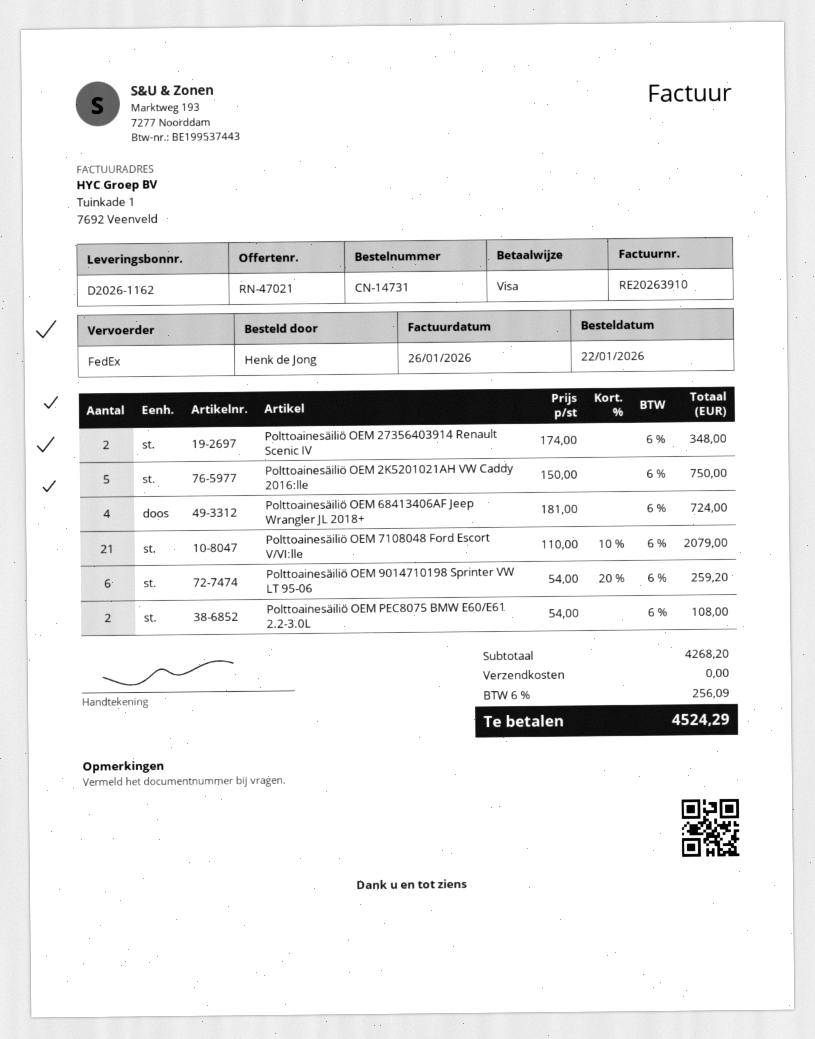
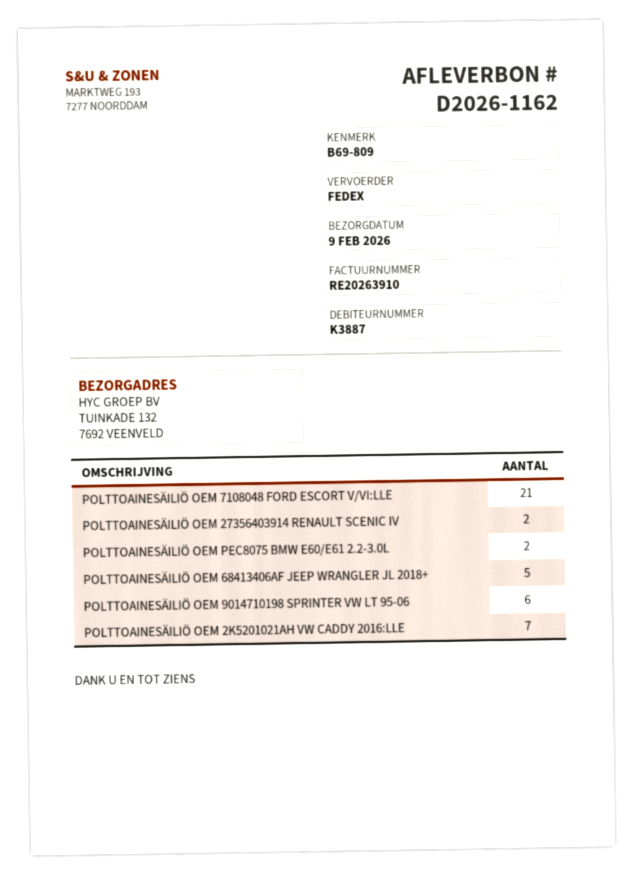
Polttoainesäiliö OEM 2K5201021AH VW Caddy 2016:lle: 5 -> 7
Polttoainesäiliö OEM 68413406AF Jeep Wrangler JL 2018+: 4 -> 5

